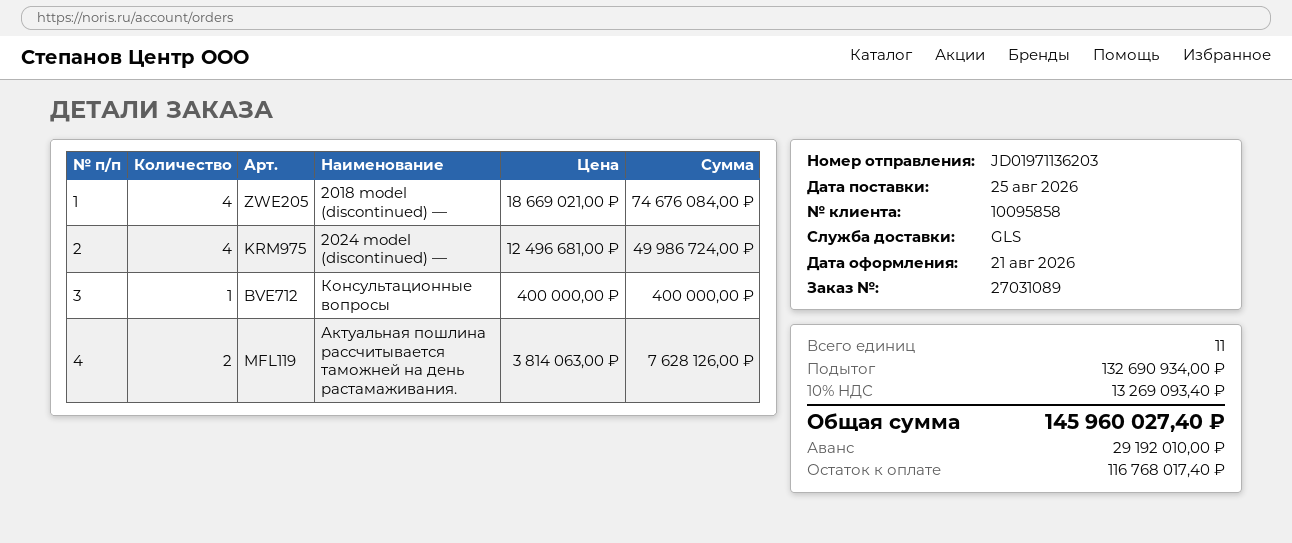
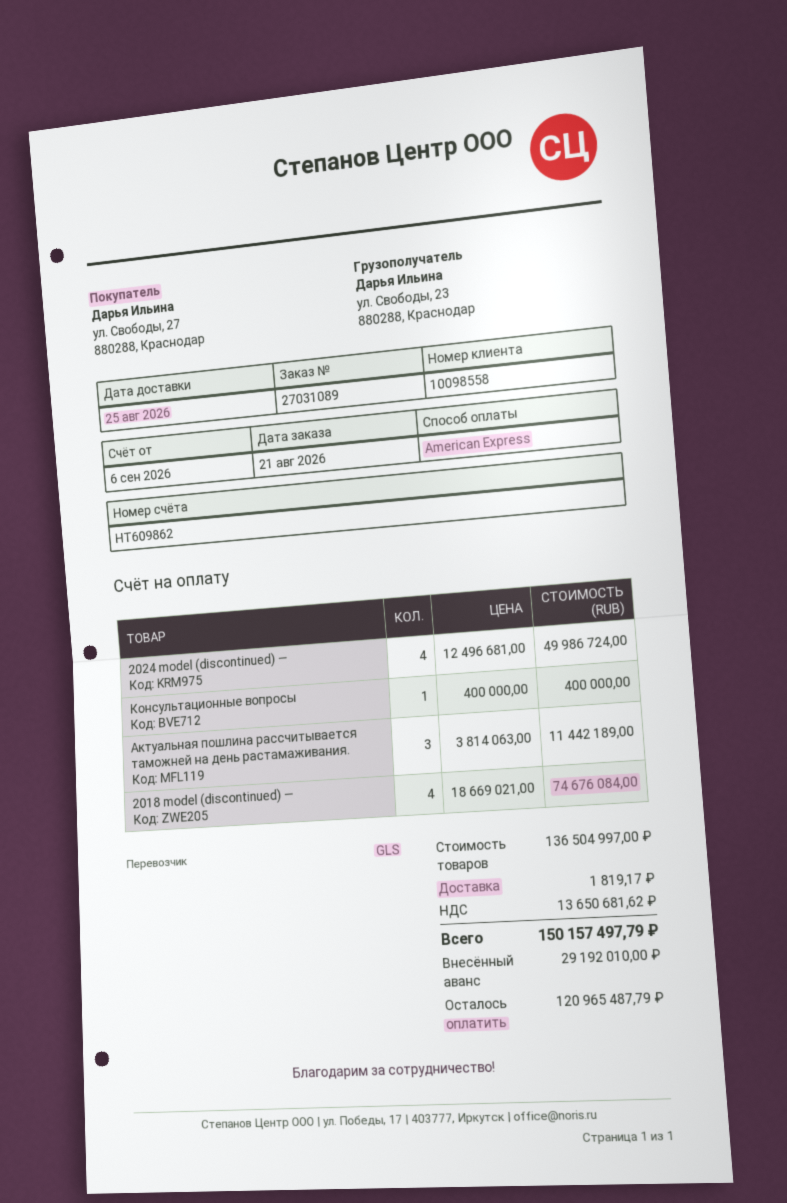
customer number: 10095858 -> 10098558
Актуальная пошлина рассчитывается таможней на день растамаживания.: 2 x 3814063.00 = 7628126.00 -> 3 x 3814063.00 = 11442189.00
subtotal: 132690934.00 -> 136504997.00
shipping: none -> 1819.17
tax: 13269093.40 -> 13650681.62
total: 145960027.40 -> 150157497.79
balance: 116768017.40 -> 120965487.79

